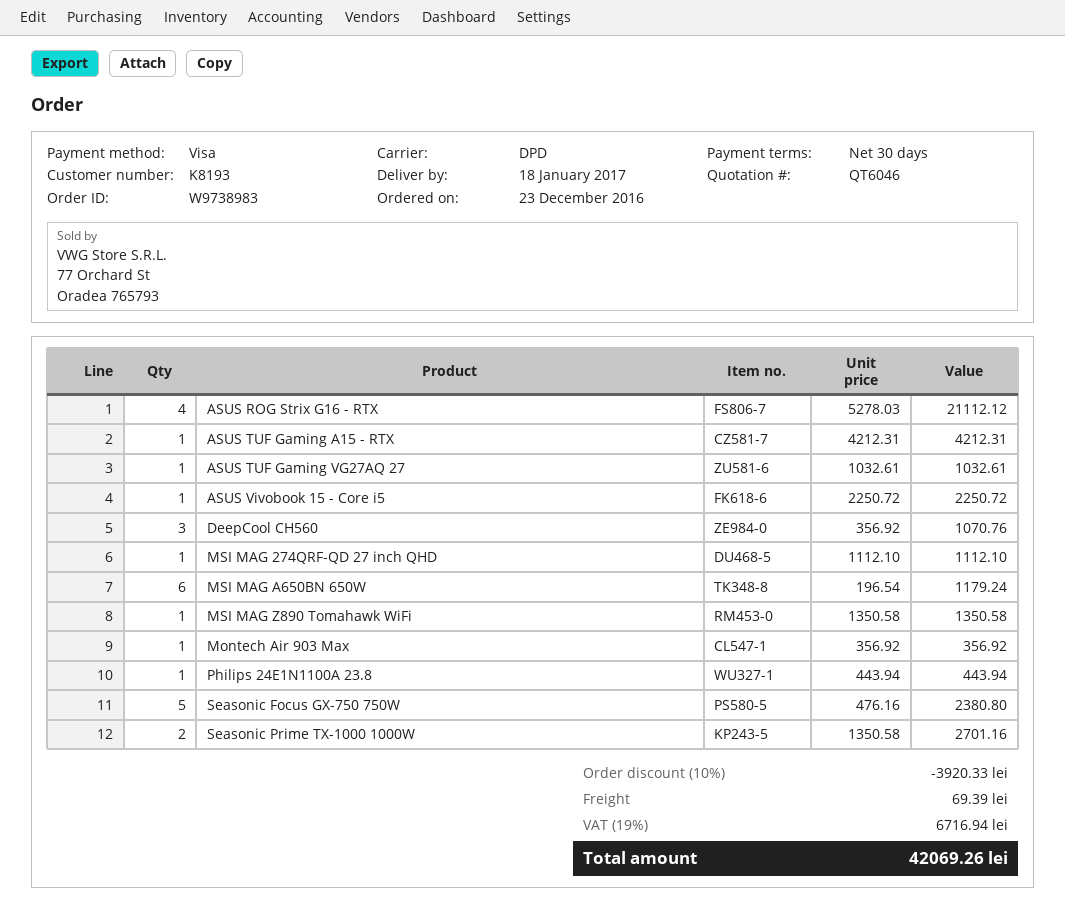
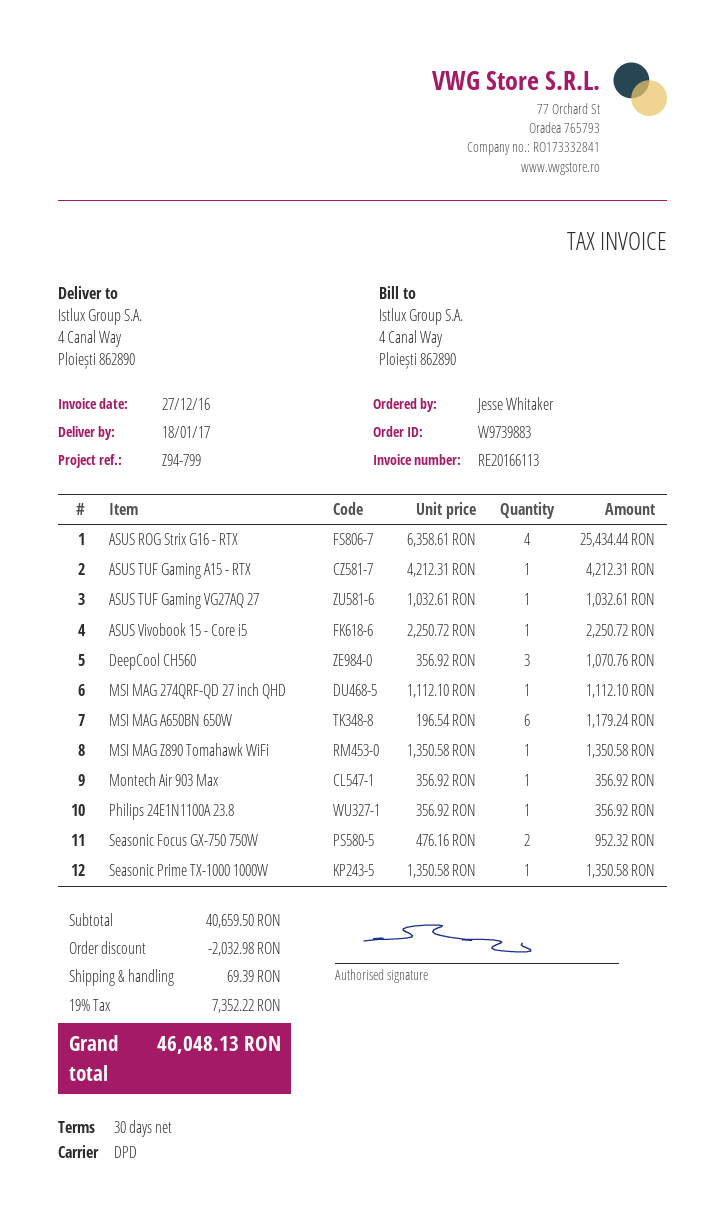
order number: W9738983 -> W9739883
ASUS ROG Strix G16 - RTX: 4 x 5278.03 = 21112.12 -> 4 x 6358.61 = 25434.44
Philips 24E1N1100A 23.8: 1 x 443.94 = 443.94 -> 1 x 356.92 = 356.92
Seasonic Focus GX-750 750W: 5 x 476.16 = 2380.80 -> 2 x 476.16 = 952.32
Seasonic Prime TX-1000 1000W: 2 x 1350.58 = 2701.16 -> 1 x 1350.58 = 1350.58
discount: 3920.33 -> 2032.98
tax: 19% = 6716.94 -> 19% = 7352.22
total: 42069.26 -> 46048.13

